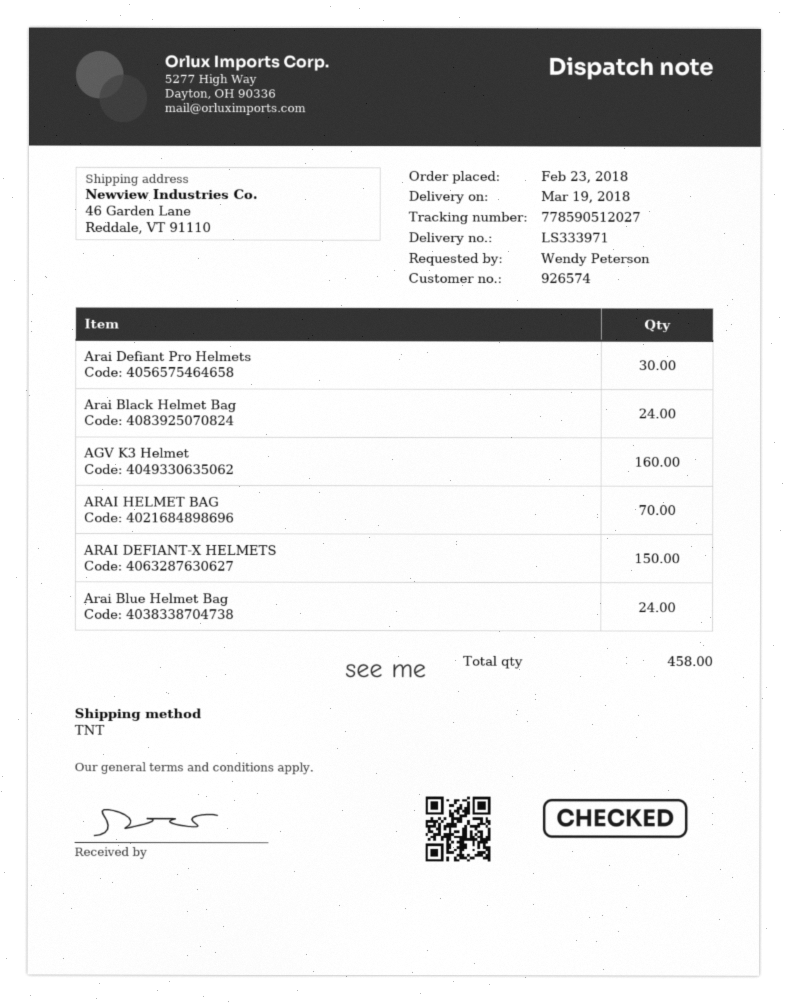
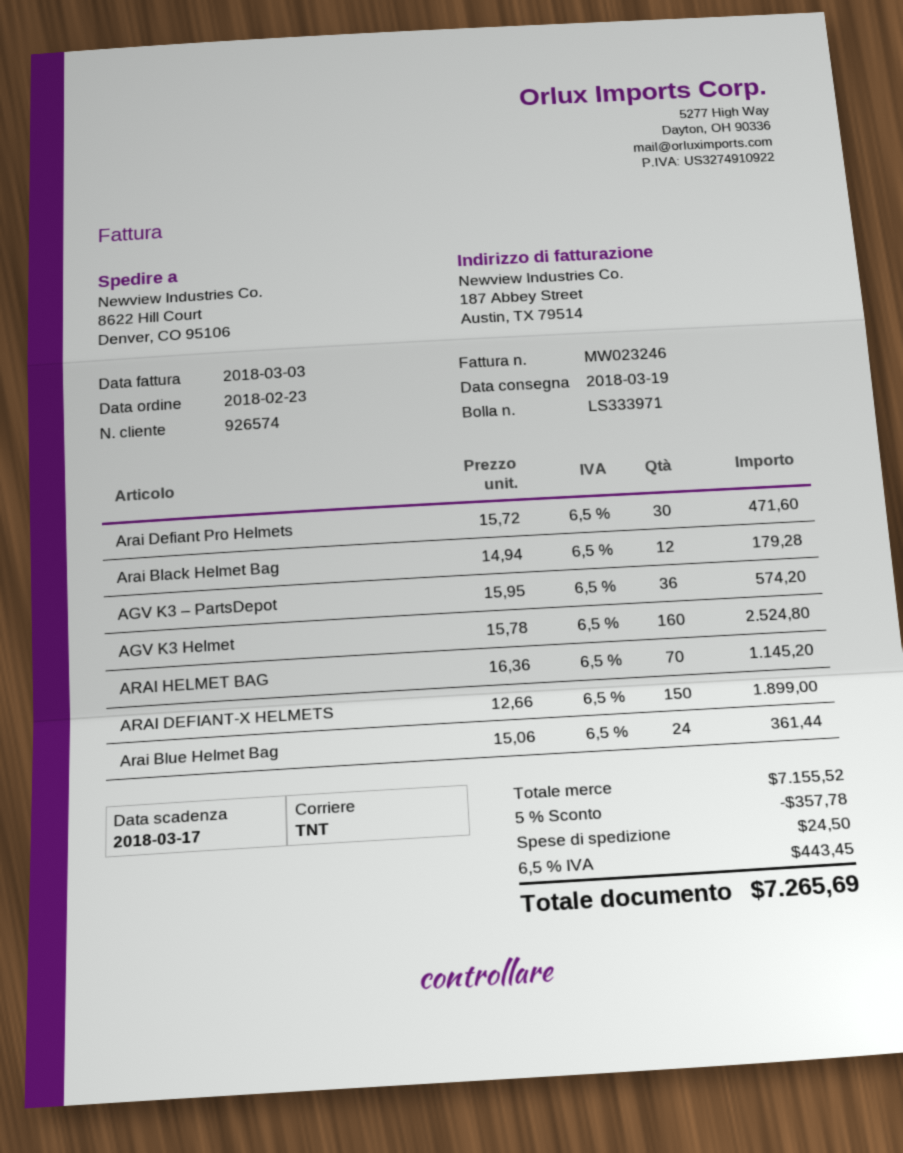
ship to: 46 Garden Lane, Reddale, VT 91110 -> 8622 Hill Court, Denver, CO 95106
Arai Black Helmet Bag: 24 -> 12
AGV K3 – PartsDepot: none -> 36

